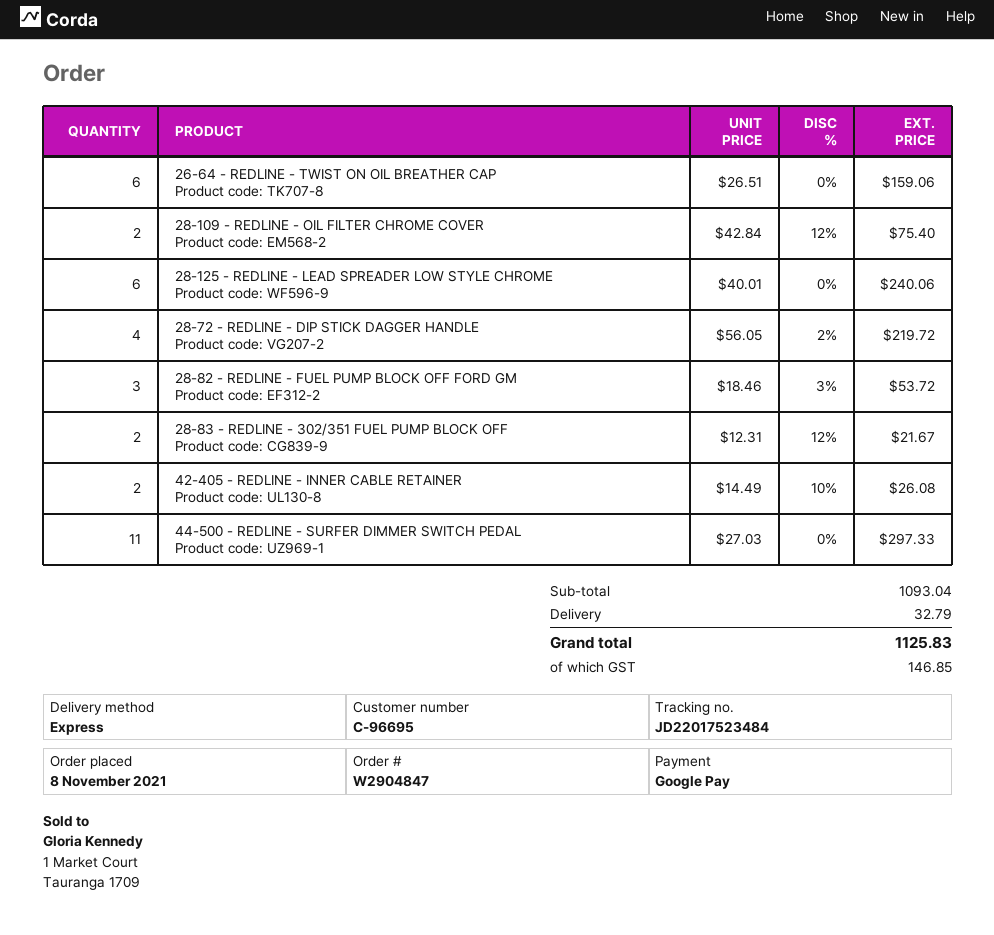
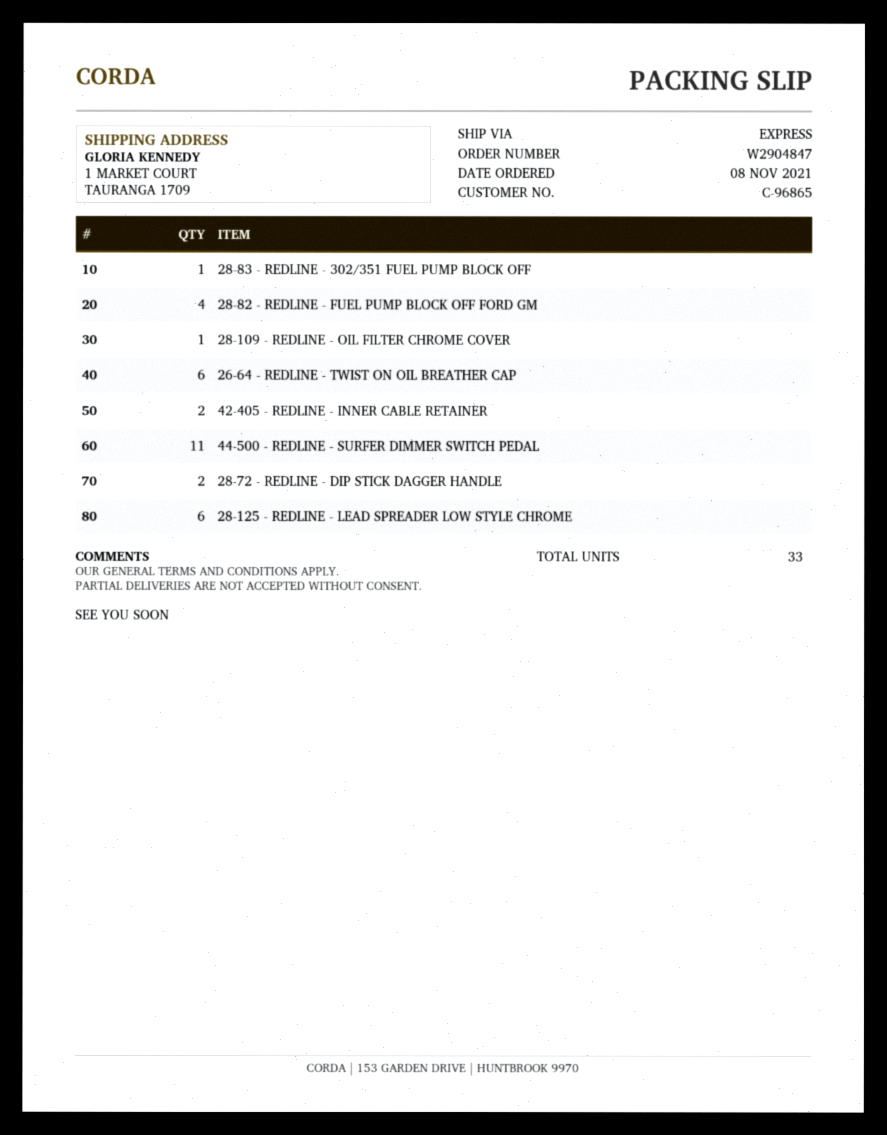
customer number: C-96695 -> C-96865
28-109 - REDLINE - OIL FILTER CHROME COVER: 2 -> 1
28-72 - REDLINE - DIP STICK DAGGER HANDLE: 4 -> 2
28-82 - REDLINE - FUEL PUMP BLOCK OFF FORD GM: 3 -> 4
28-83 - REDLINE - 302/351 FUEL PUMP BLOCK OFF: 2 -> 1

